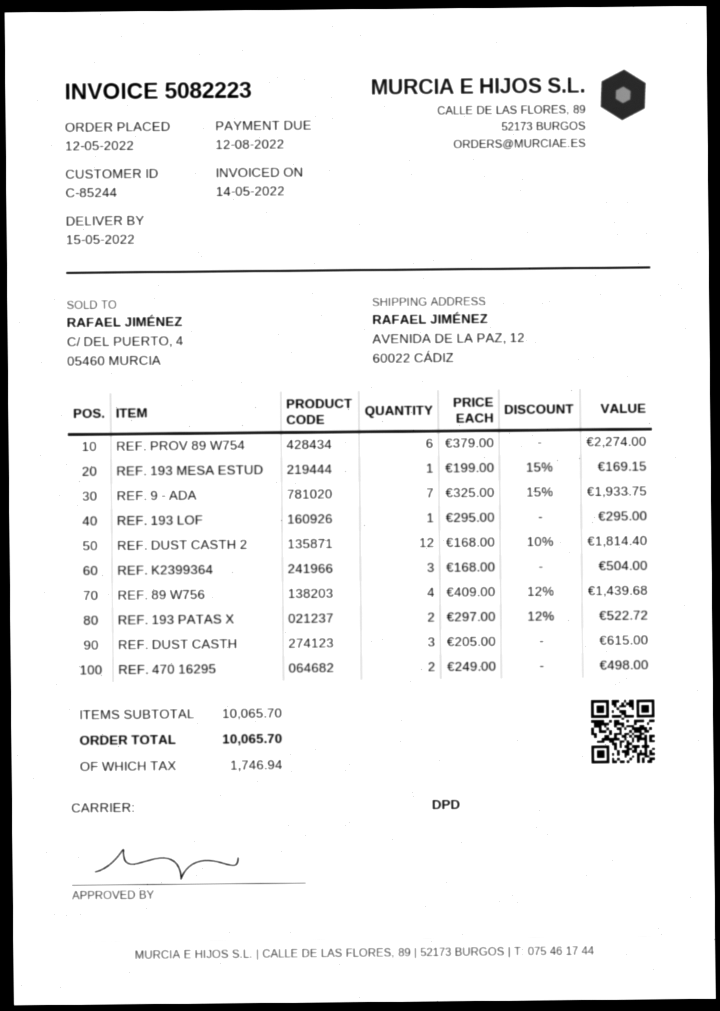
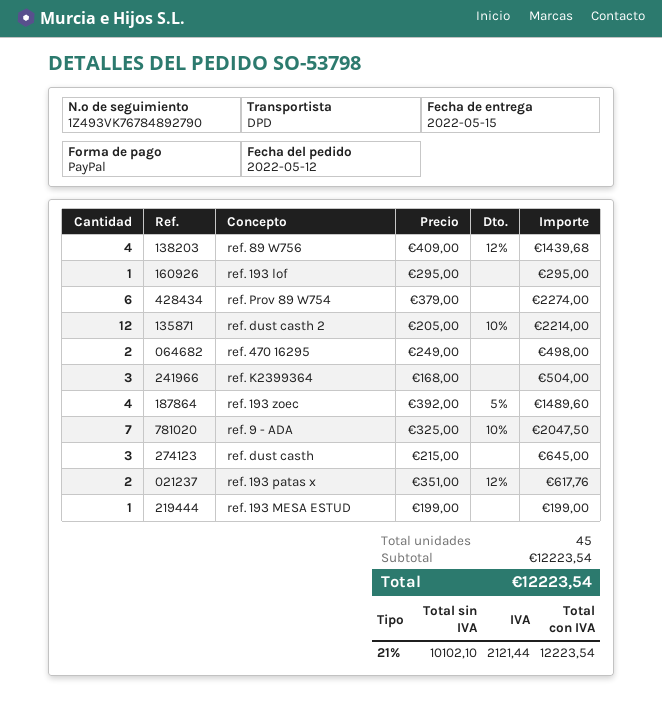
REF. 193 MESA ESTUD: 1 x 199.00 - 15% = 169.15 -> 1 x 199.00 = 199.00
REF. 9 - ADA: 7 x 325.00 - 15% = 1933.75 -> 7 x 325.00 - 10% = 2047.50
REF. DUST CASTH 2: 12 x 168.00 - 10% = 1814.40 -> 12 x 205.00 - 10% = 2214.00
REF. 193 PATAS X: 2 x 297.00 - 12% = 522.72 -> 2 x 351.00 - 12% = 617.76
REF. DUST CASTH: 3 x 205.00 = 615.00 -> 3 x 215.00 = 645.00
ref. 193 zoec: none -> 4 x 392.00 - 5% = 1489.60
subtotal: 10065.70 -> 12223.54
tax: 1746.94 -> 2121.44
total: 10065.70 -> 12223.54

